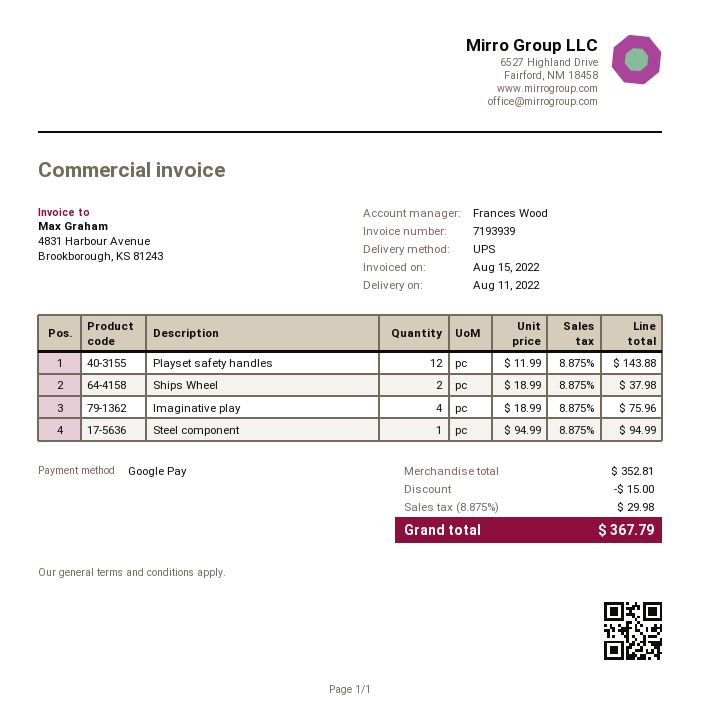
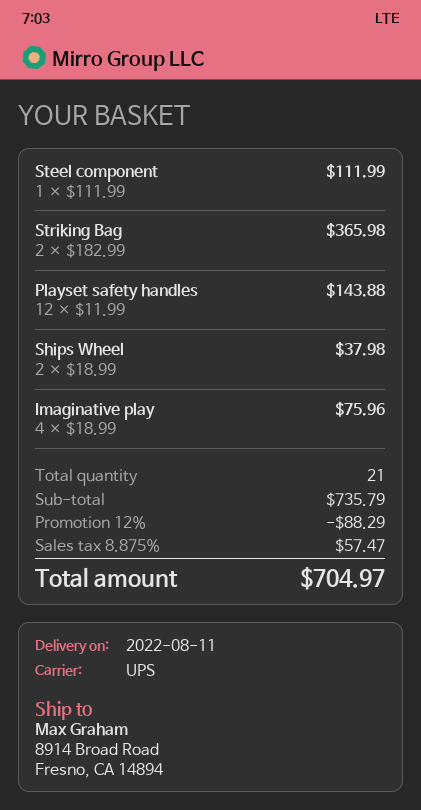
Steel component: 1 x 94.99 = 94.99 -> 1 x 111.99 = 111.99
Striking Bag: none -> 2 x 182.99 = 365.98
subtotal: 352.81 -> 735.79
discount: 15.00 -> 88.29
tax: 8.875% = 29.98 -> 8.875% = 57.47
total: 367.79 -> 704.97

